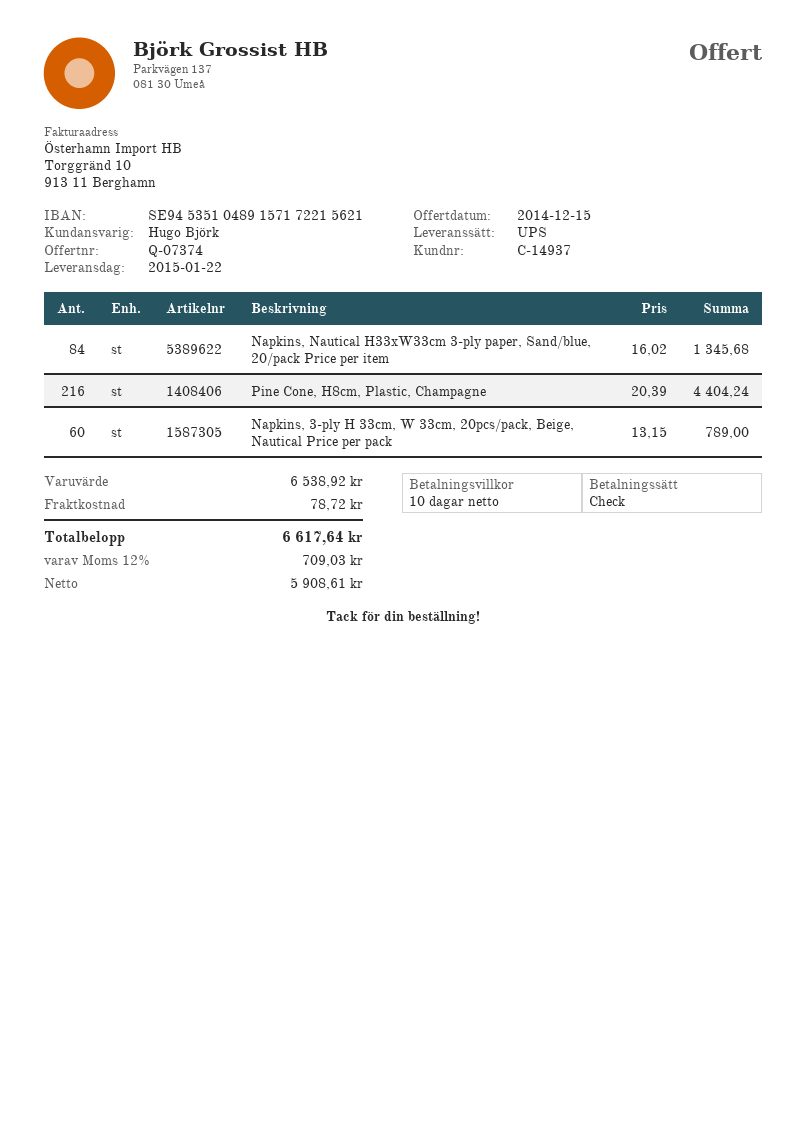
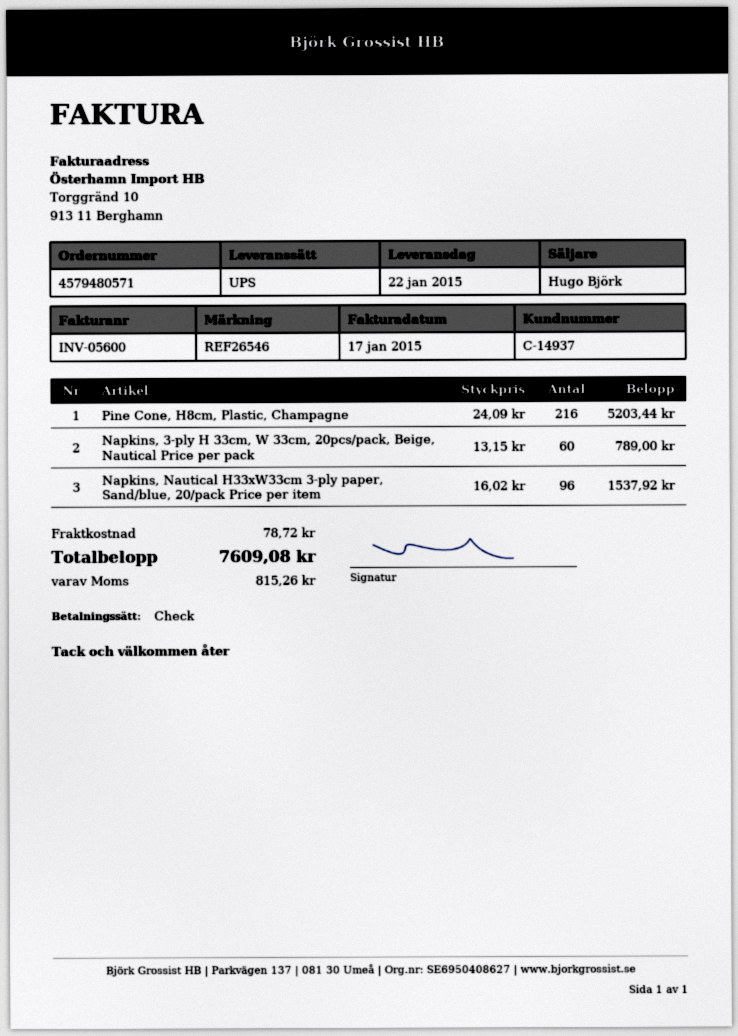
Napkins, Nautical H33xW33cm 3-ply paper, Sand/blue, 20/pack Price per item: 84 x 16.02 = 1345.68 -> 96 x 16.02 = 1537.92
Pine Cone, H8cm, Plastic, Champagne: 216 x 20.39 = 4404.24 -> 216 x 24.09 = 5203.44
tax: 709.03 -> 815.26
total: 6617.64 -> 7609.08

